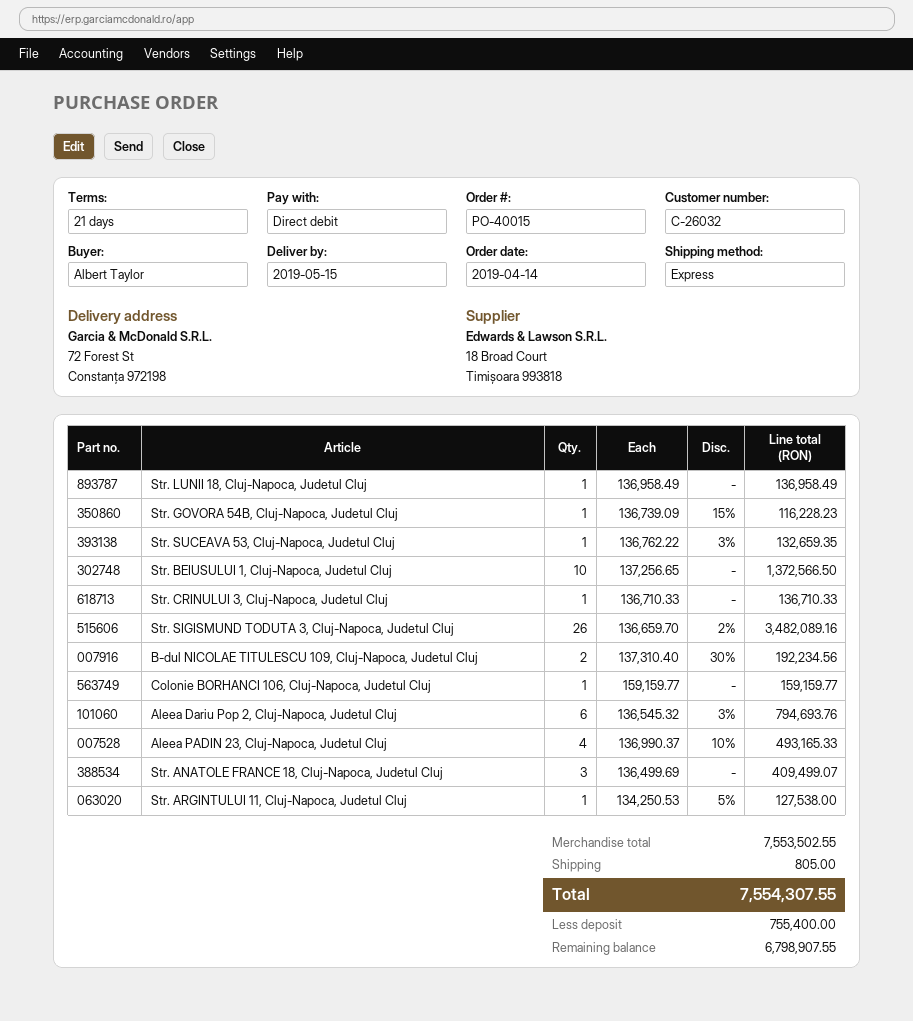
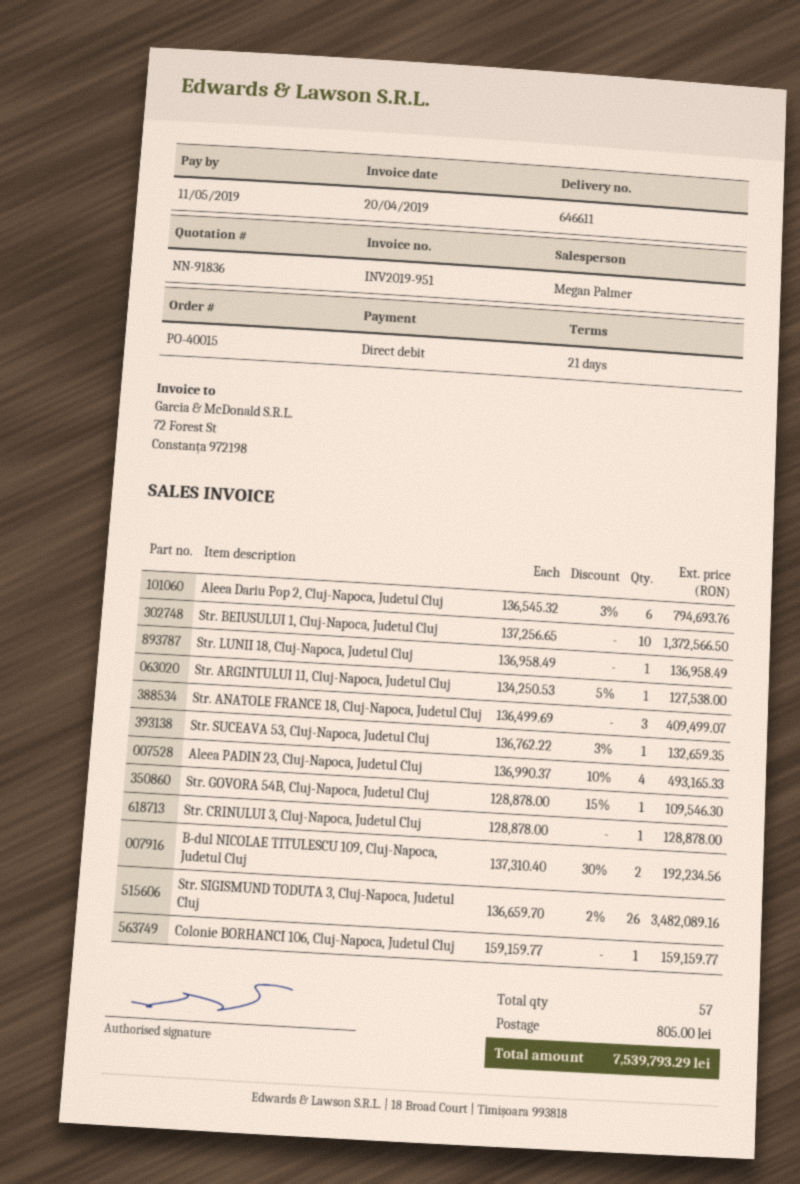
Str. GOVORA 54B, Cluj-Napoca, Judetul Cluj: 1 x 136739.09 - 15% = 116228.23 -> 1 x 128878.00 - 15% = 109546.30
Str. CRINULUI 3, Cluj-Napoca, Judetul Cluj: 1 x 136710.33 = 136710.33 -> 1 x 128878.00 = 128878.00
total: 7554307.55 -> 7539793.29

